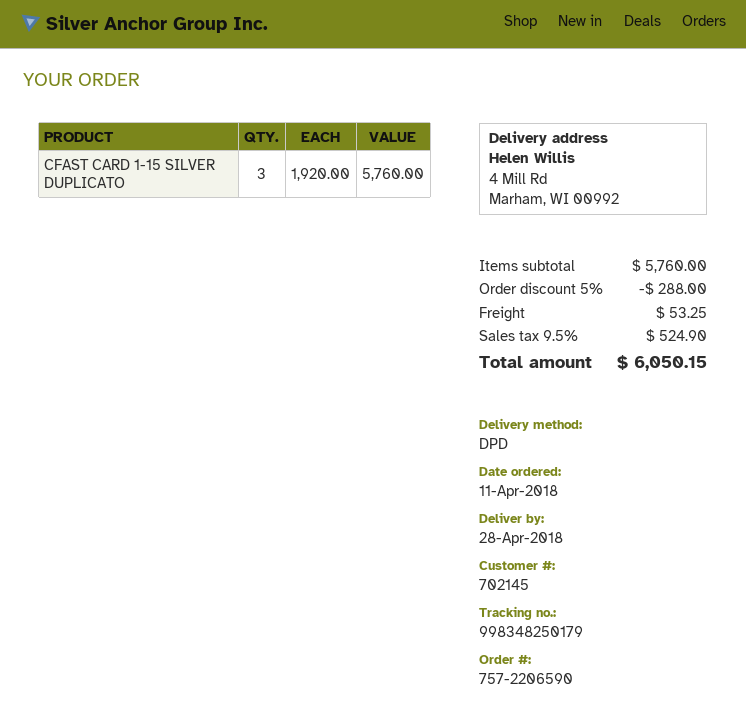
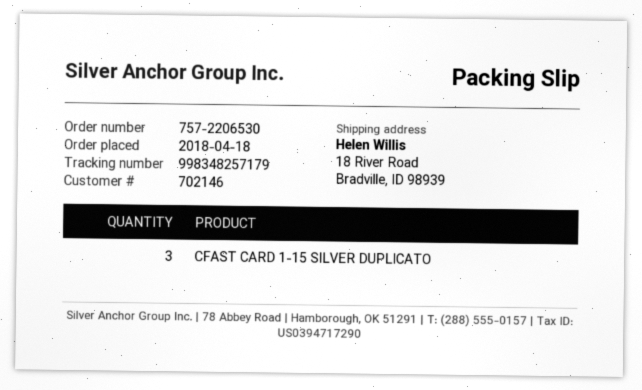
order number: 757-2206590 -> 757-2206530
order date: 2018-04-11 -> 2018-04-18
customer number: 702145 -> 702146
tracking number: 998348250179 -> 998348257179
ship to: 4 Mill Rd, Marham, WI 00992 -> 18 River Road, Bradville, ID 98939

